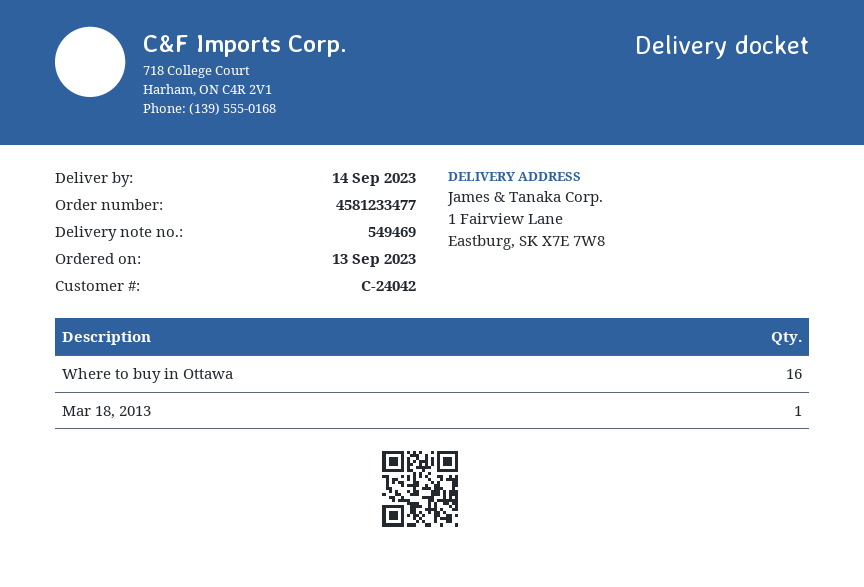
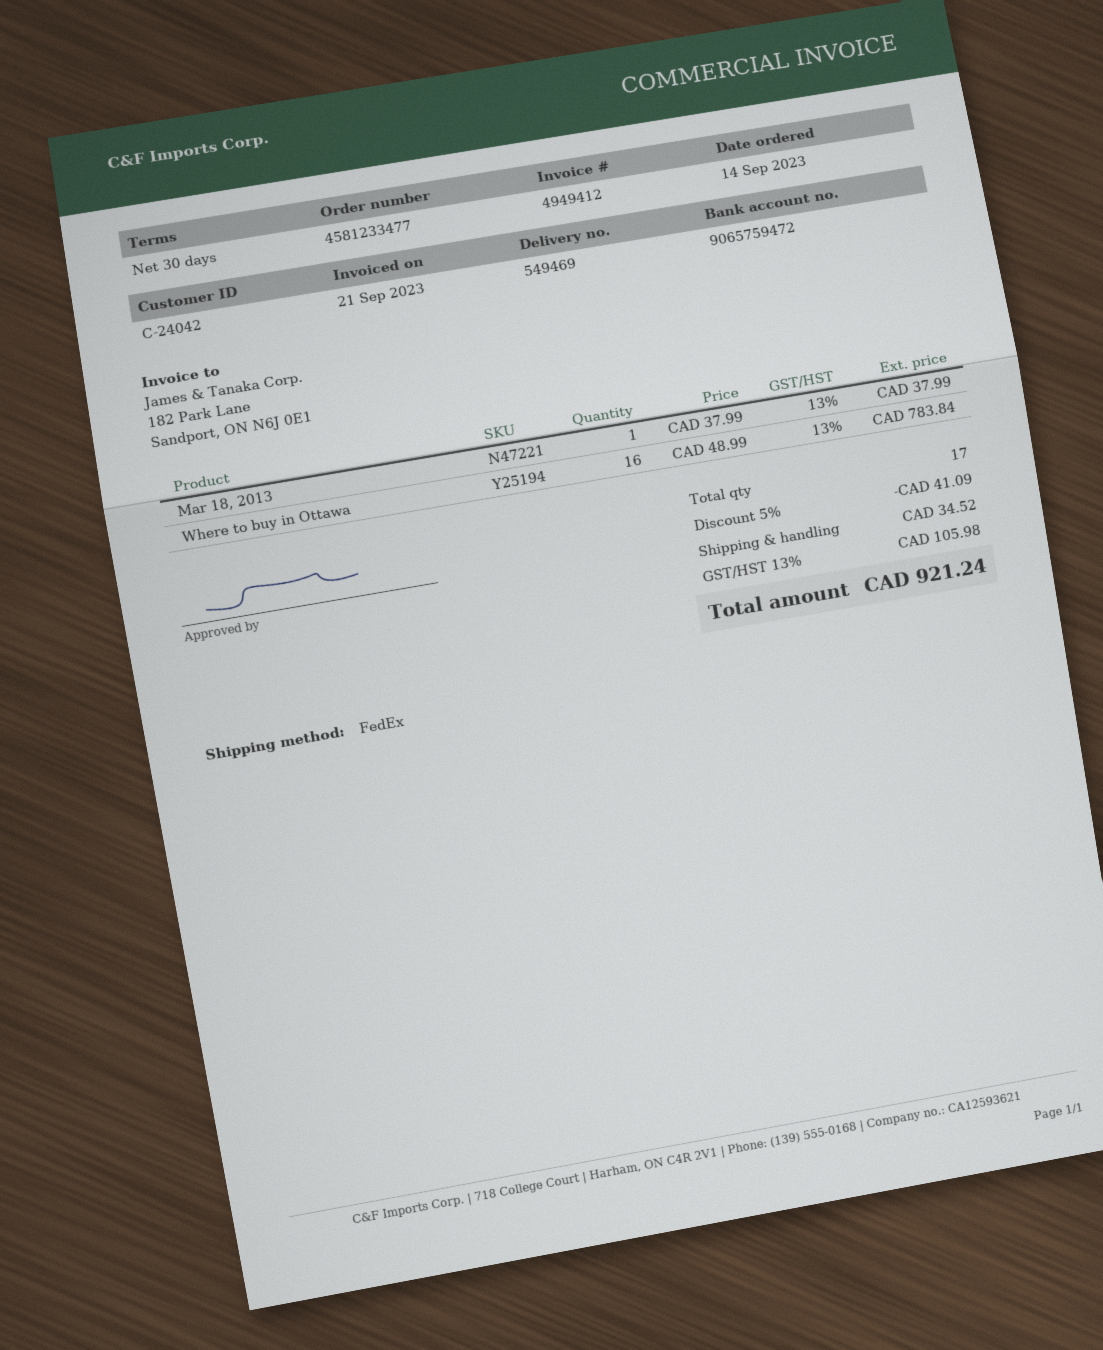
order date: 2023-09-13 -> 2023-09-14

